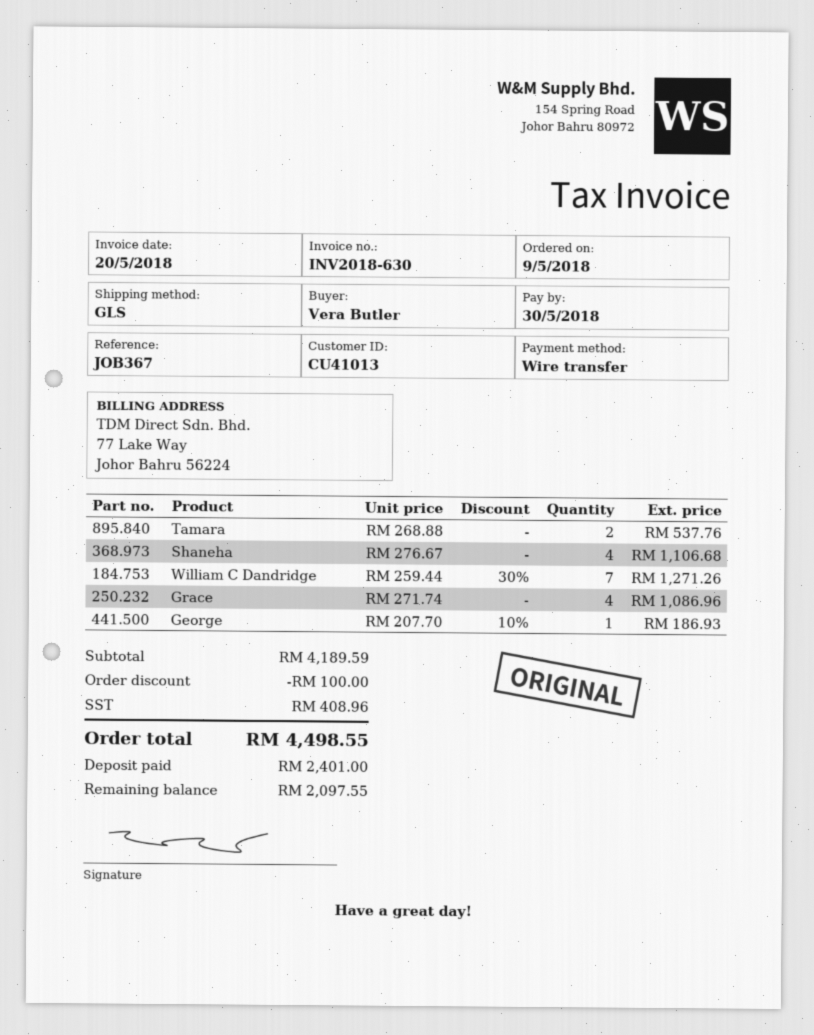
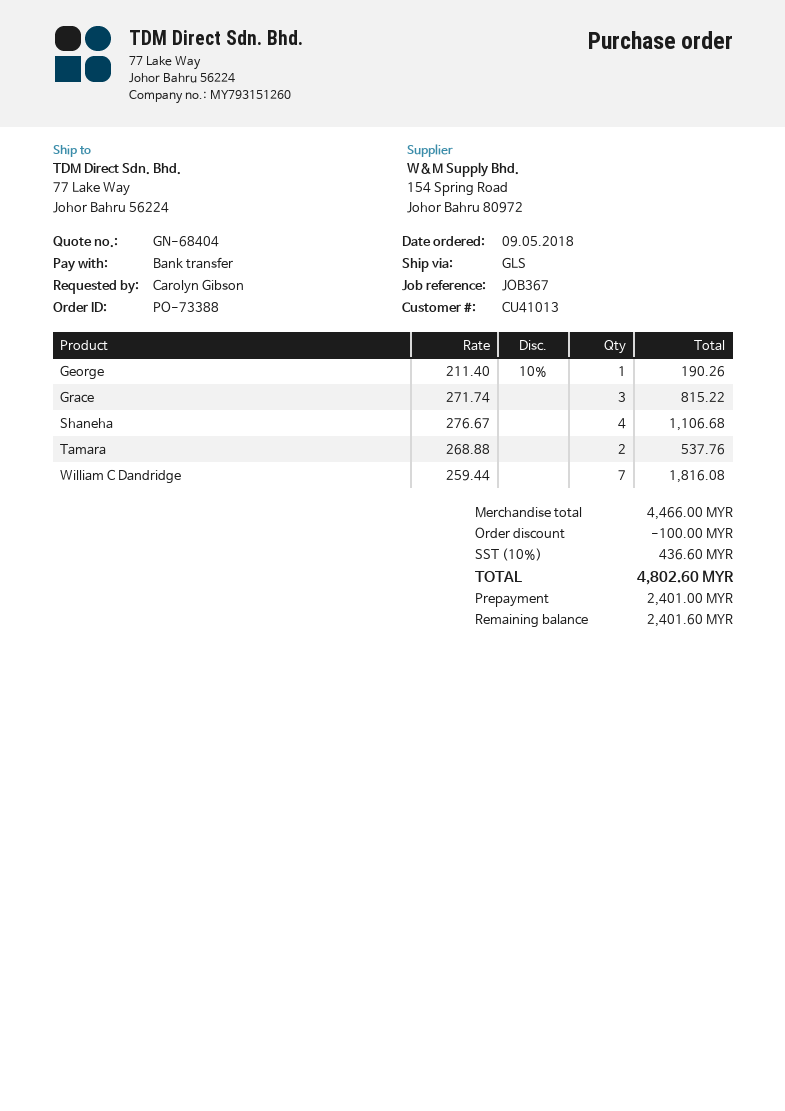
ordered by: Vera Butler -> Carolyn Gibson
William C Dandridge: 7 x 259.44 - 30% = 1271.26 -> 7 x 259.44 = 1816.08
Grace: 4 x 271.74 = 1086.96 -> 3 x 271.74 = 815.22
George: 1 x 207.70 - 10% = 186.93 -> 1 x 211.40 - 10% = 190.26
subtotal: 4189.59 -> 4466.00
tax: 408.96 -> 436.60
total: 4498.55 -> 4802.60
balance: 2097.55 -> 2401.60

